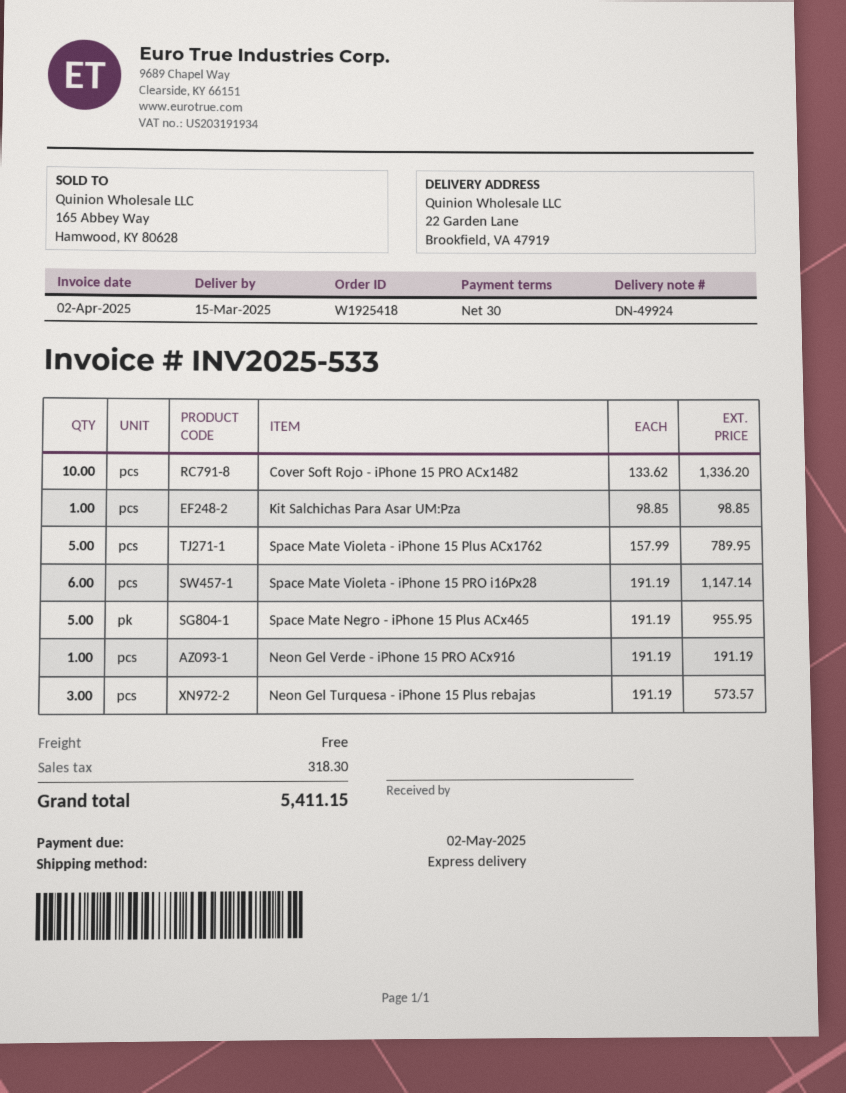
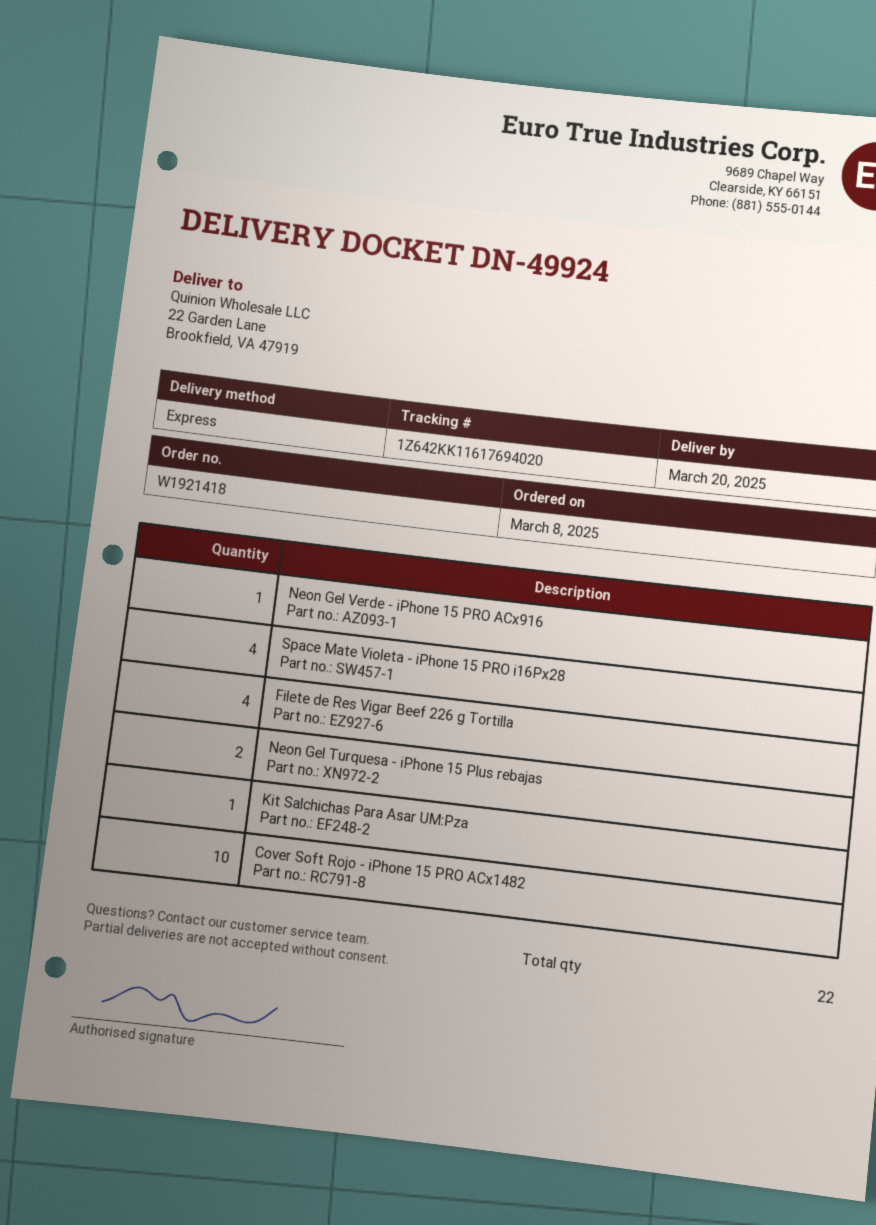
order number: W1925418 -> W1921418
delivery date: 2025-03-15 -> 2025-03-20
Space Mate Violeta - iPhone 15 Plus ACx1762: 5 -> none
Space Mate Violeta - iPhone 15 PRO i16Px28: 6 -> 4
Space Mate Negro - iPhone 15 Plus ACx465: 5 -> none
Neon Gel Turquesa - iPhone 15 Plus rebajas: 3 -> 2
Filete de Res Vigar Beef 226 g Tortilla: none -> 4

